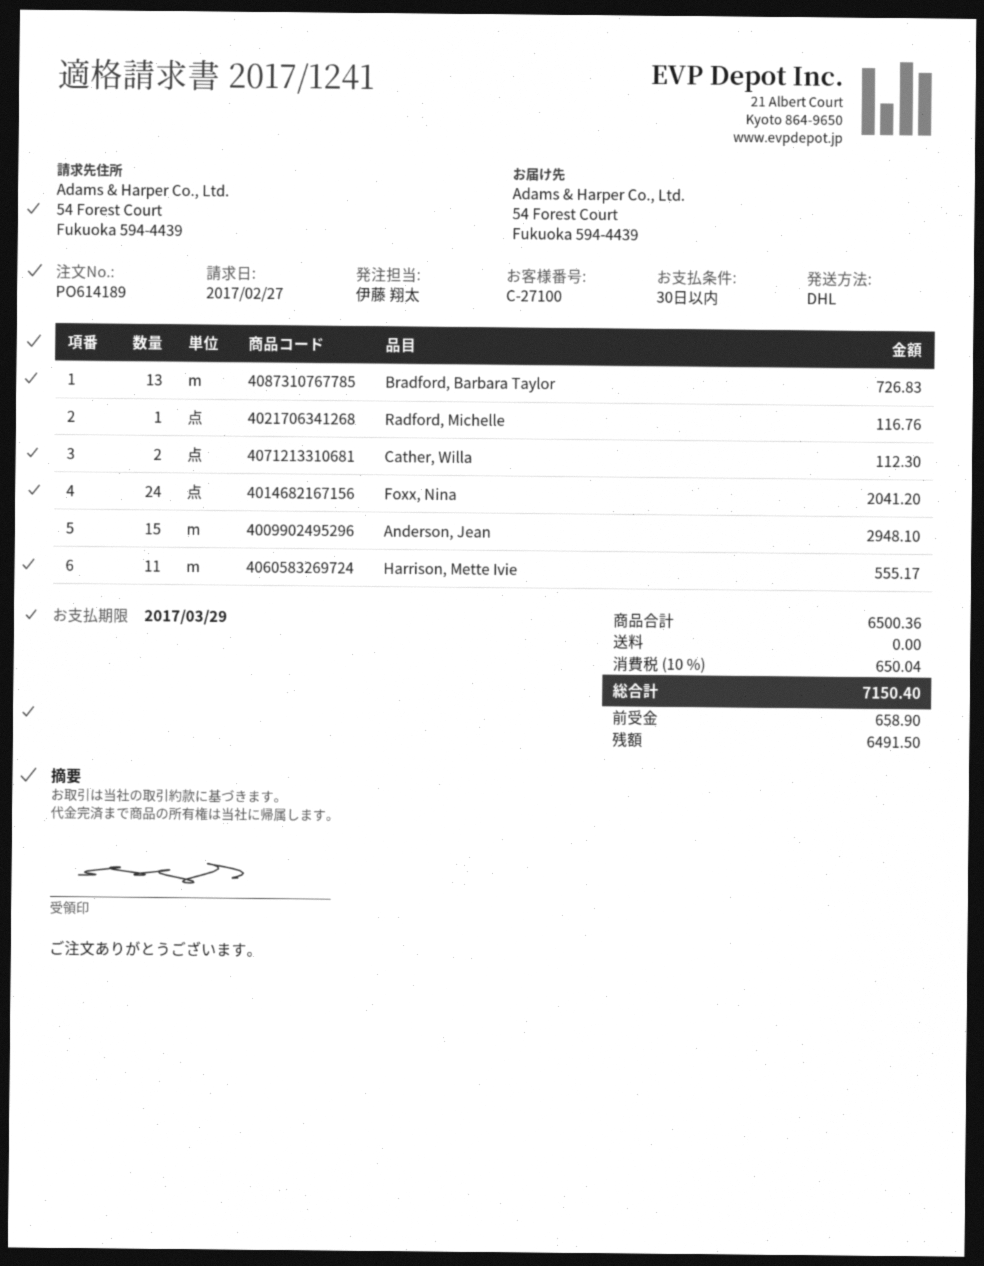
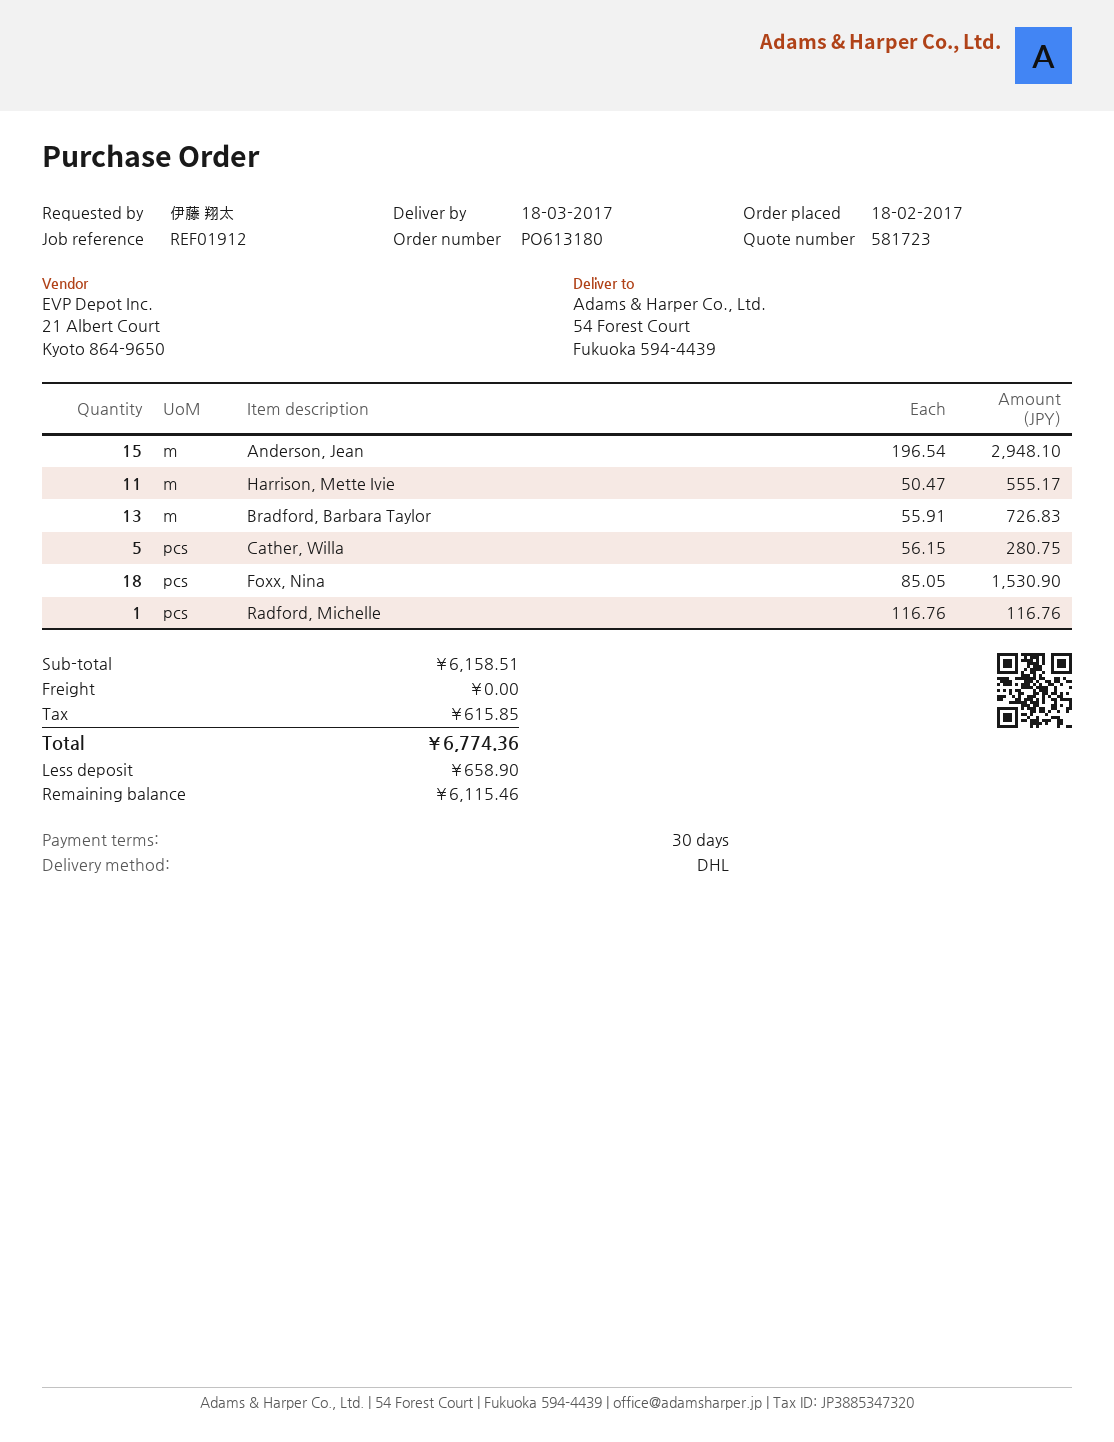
order number: PO614189 -> PO613180
Cather, Willa: 2 for 112.30 -> 5 for 280.75
Foxx, Nina: 24 for 2041.20 -> 18 for 1530.90
subtotal: 6500.36 -> 6158.51
tax: 650.04 -> 615.85
total: 7150.40 -> 6774.36
balance: 6491.50 -> 6115.46

